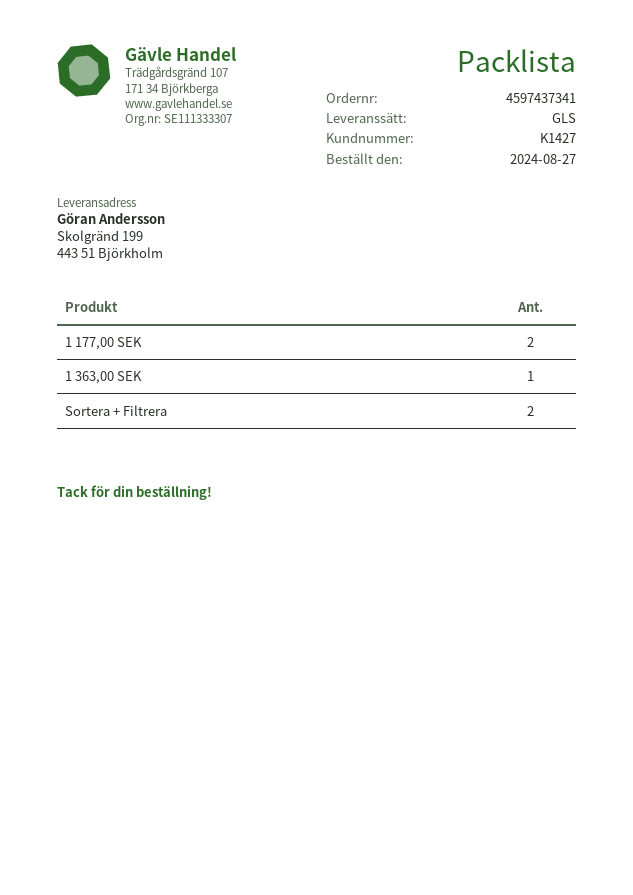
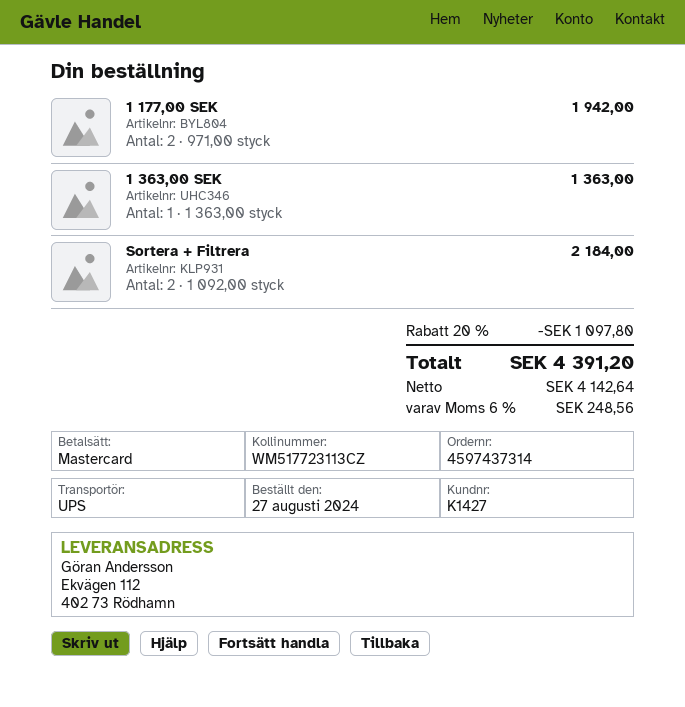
order number: 4597437341 -> 4597437314
shipping method: GLS -> UPS
ship to: Skolgränd 199, 443 51 Björkholm -> Ekvägen 112, 402 73 Rödhamn

